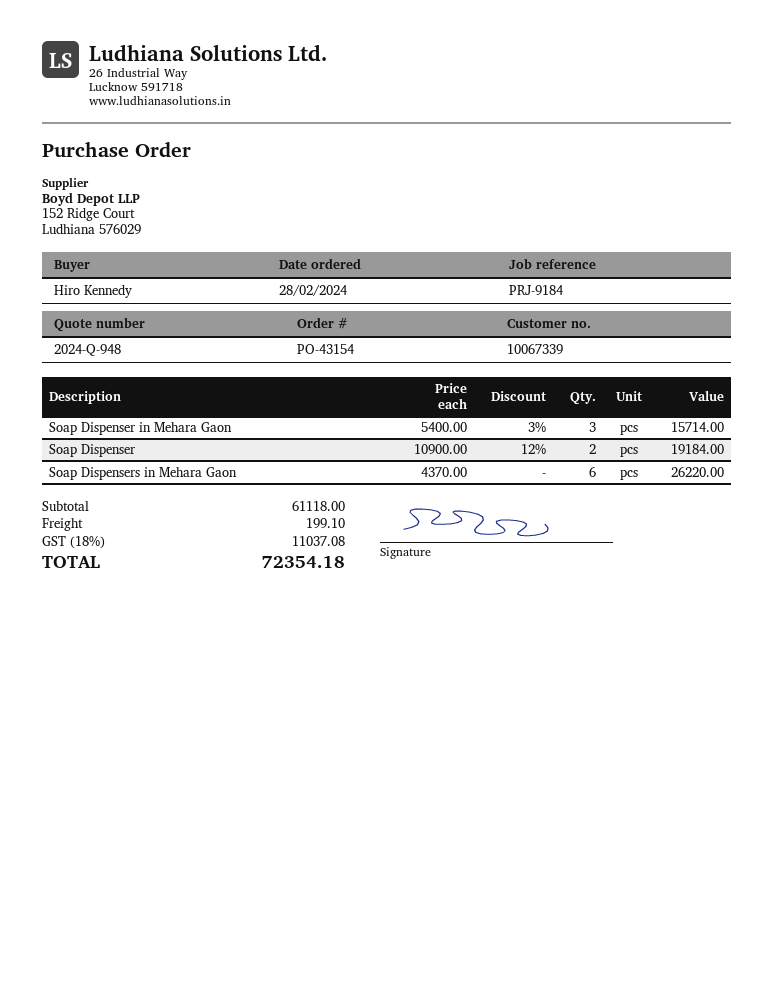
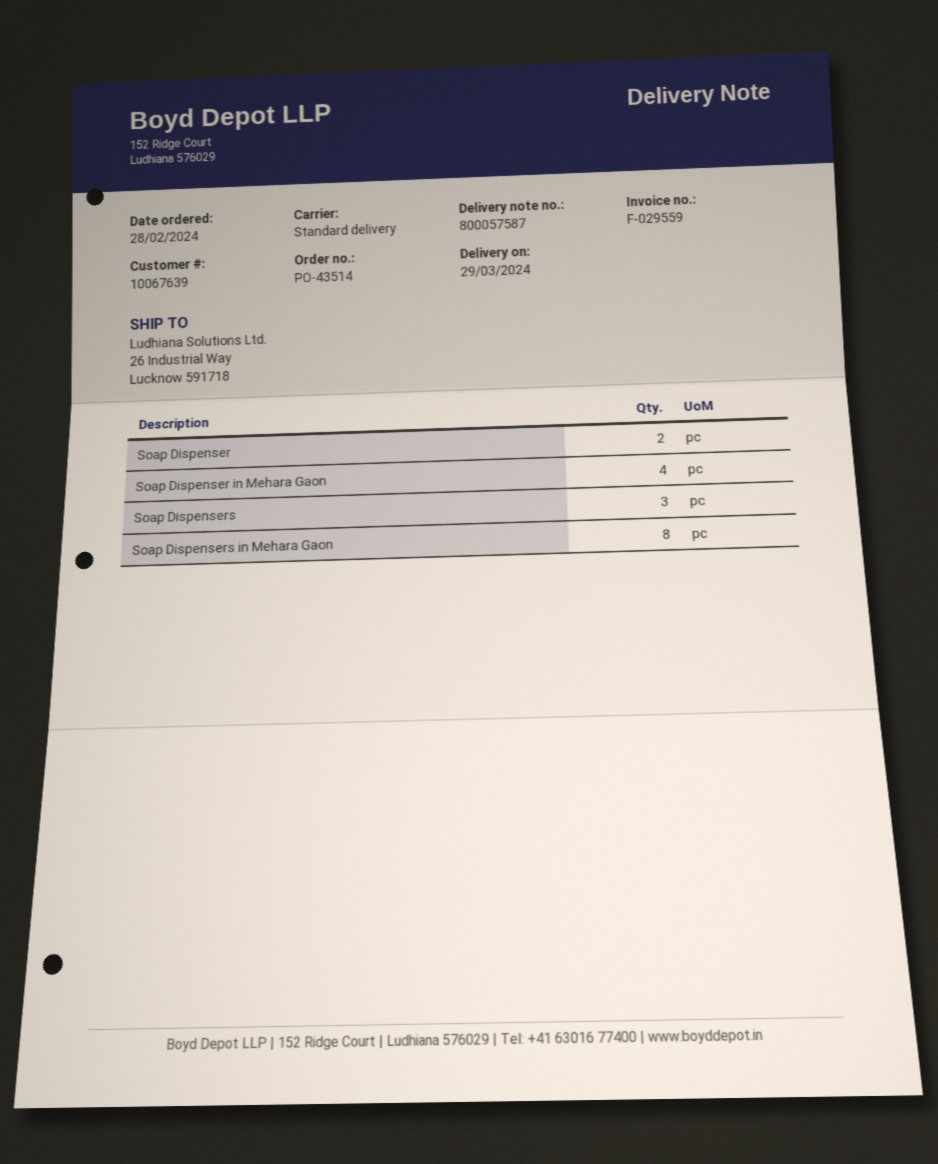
order number: PO-43154 -> PO-43514
customer number: 10067339 -> 10067639
Soap Dispenser in Mehara Gaon: 3 -> 4
Soap Dispensers in Mehara Gaon: 6 -> 8
Soap Dispensers: none -> 3

